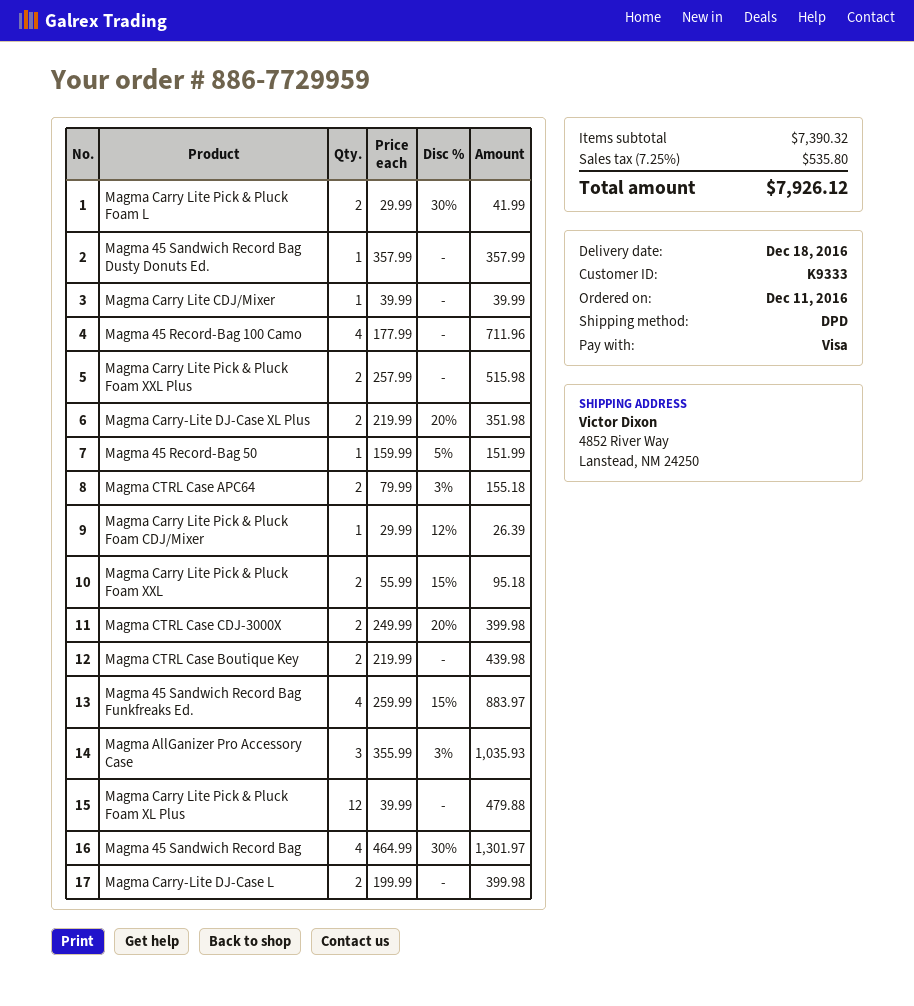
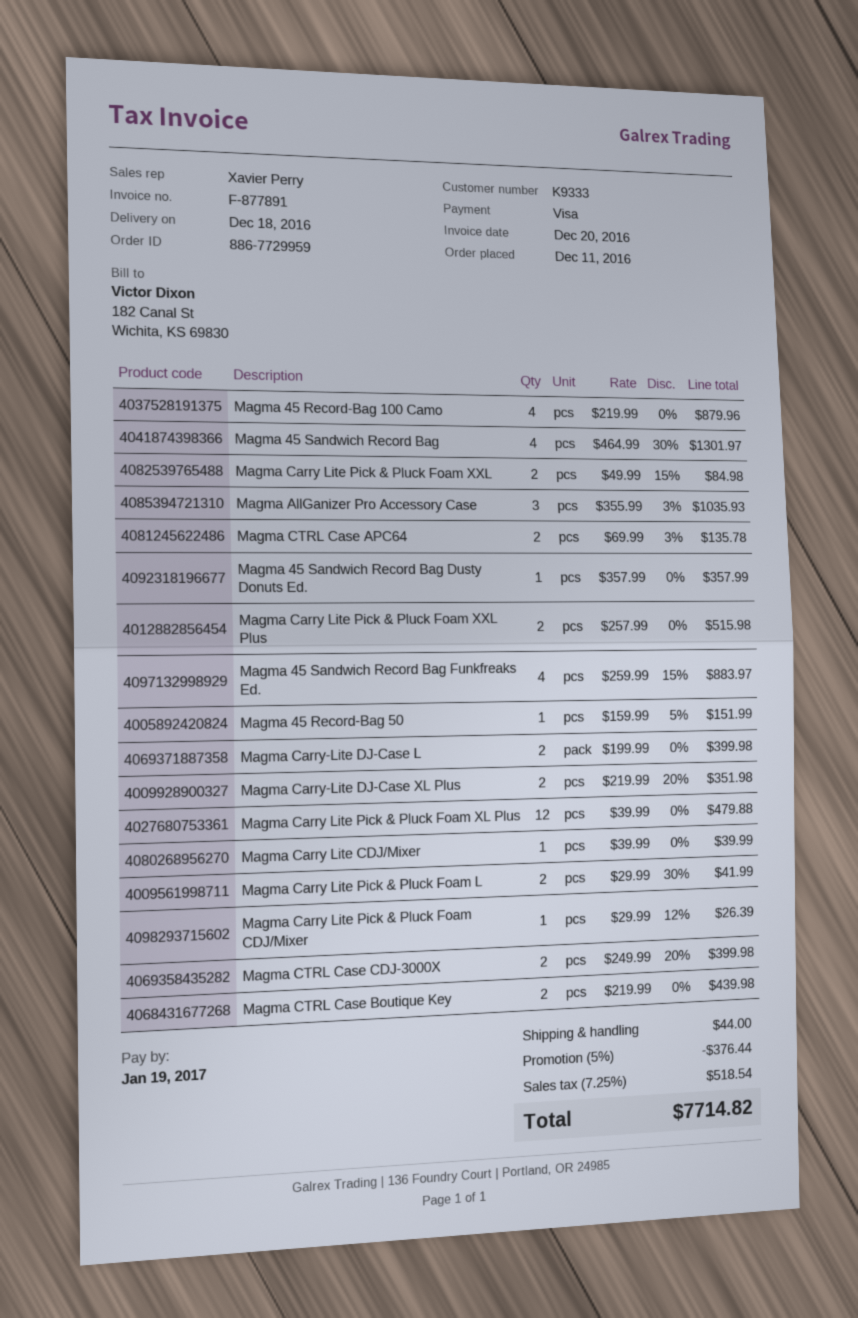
Magma 45 Record-Bag 100 Camo: 4 x 177.99 = 711.96 -> 4 x 219.99 = 879.96
Magma CTRL Case APC64: 2 x 79.99 - 3% = 155.18 -> 2 x 69.99 - 3% = 135.78
Magma Carry Lite Pick & Pluck Foam XXL: 2 x 55.99 - 15% = 95.18 -> 2 x 49.99 - 15% = 84.98
discount: none -> 5% = 376.44
shipping: none -> 44.00
tax: 7.25% = 535.80 -> 7.25% = 518.54
total: 7926.12 -> 7714.82

